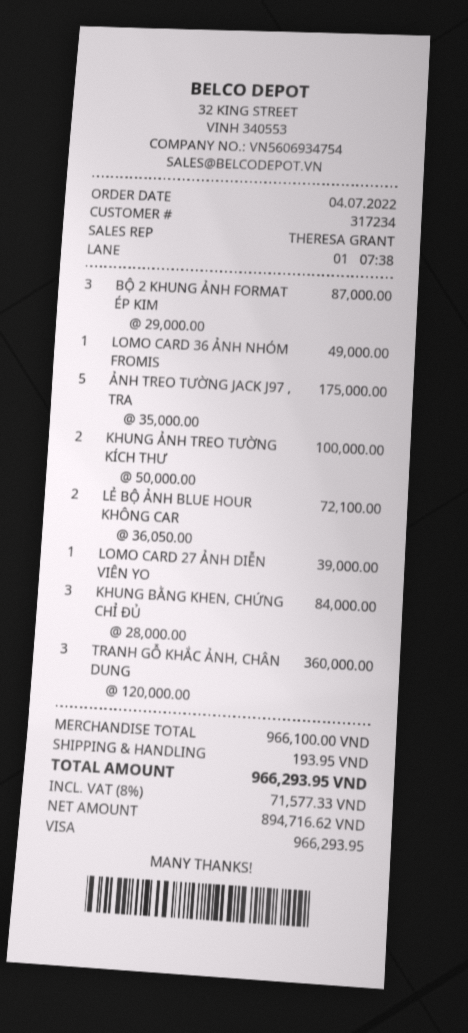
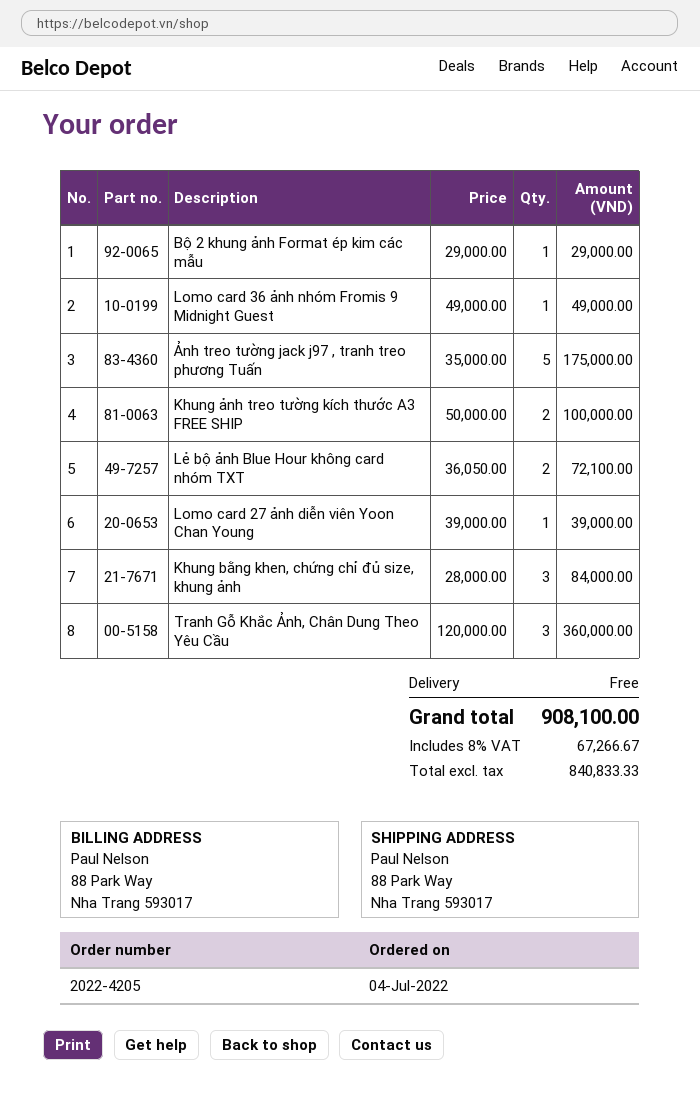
BỘ 2 KHUNG ẢNH FORMAT ÉP KIM: 3 x 29000.00 = 87000.00 -> 1 x 29000.00 = 29000.00
shipping: 193.95 -> 0.00
net: 894716.62 -> 840833.33
tax: 8% = 71577.33 -> 8% = 67266.67
total: 966293.95 -> 908100.00

